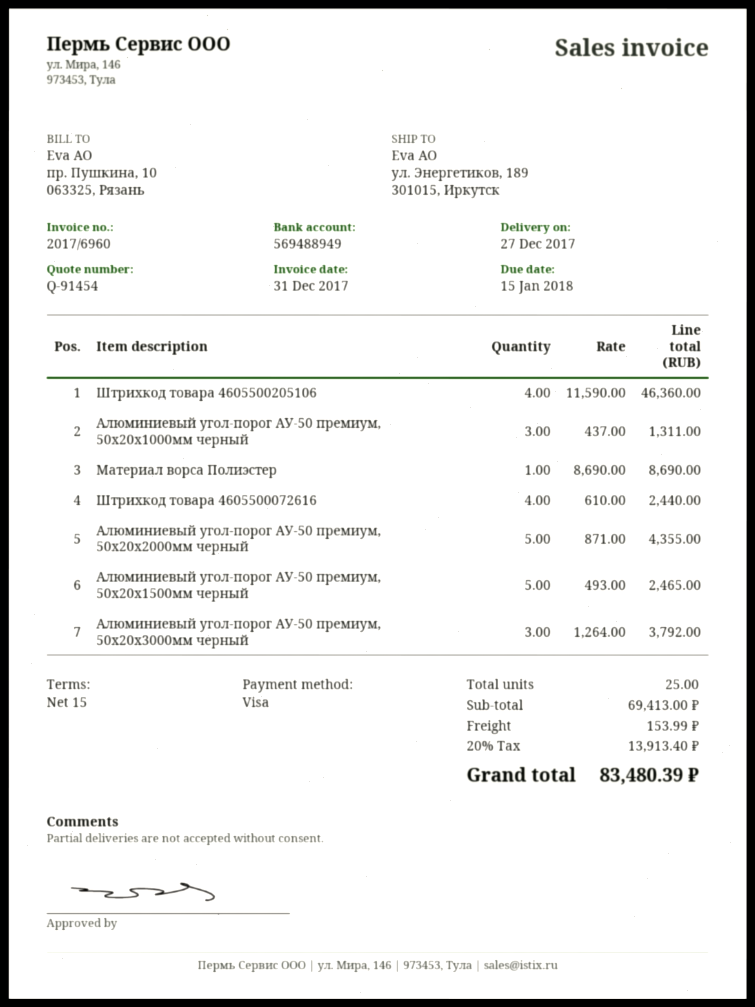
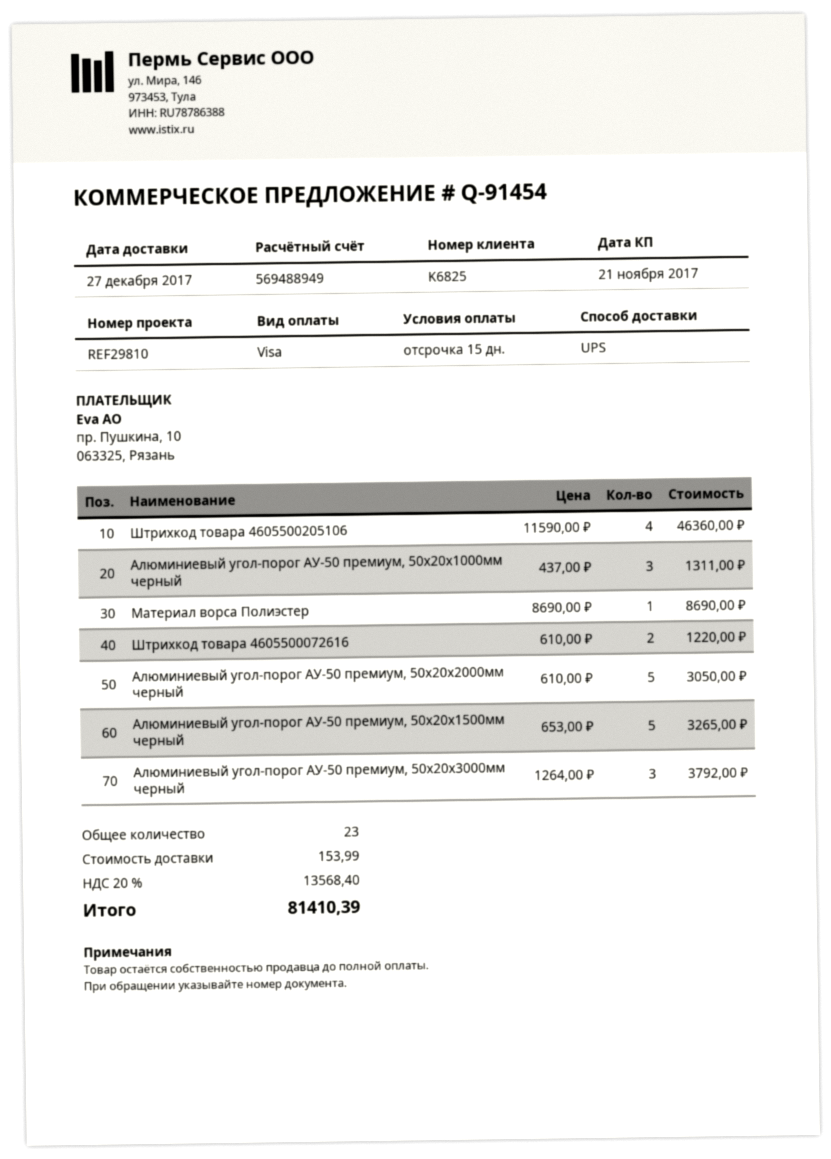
Штрихкод товара 4605500072616: 4 x 610.00 = 2440.00 -> 2 x 610.00 = 1220.00
Алюминиевый угол-порог АУ-50 премиум, 50x20x2000мм черный: 5 x 871.00 = 4355.00 -> 5 x 610.00 = 3050.00
Алюминиевый угол-порог АУ-50 премиум, 50x20x1500мм черный: 5 x 493.00 = 2465.00 -> 5 x 653.00 = 3265.00
total quantity: 25 -> 23
tax: 20% = 13913.40 -> 20% = 13568.40
total: 83480.39 -> 81410.39

